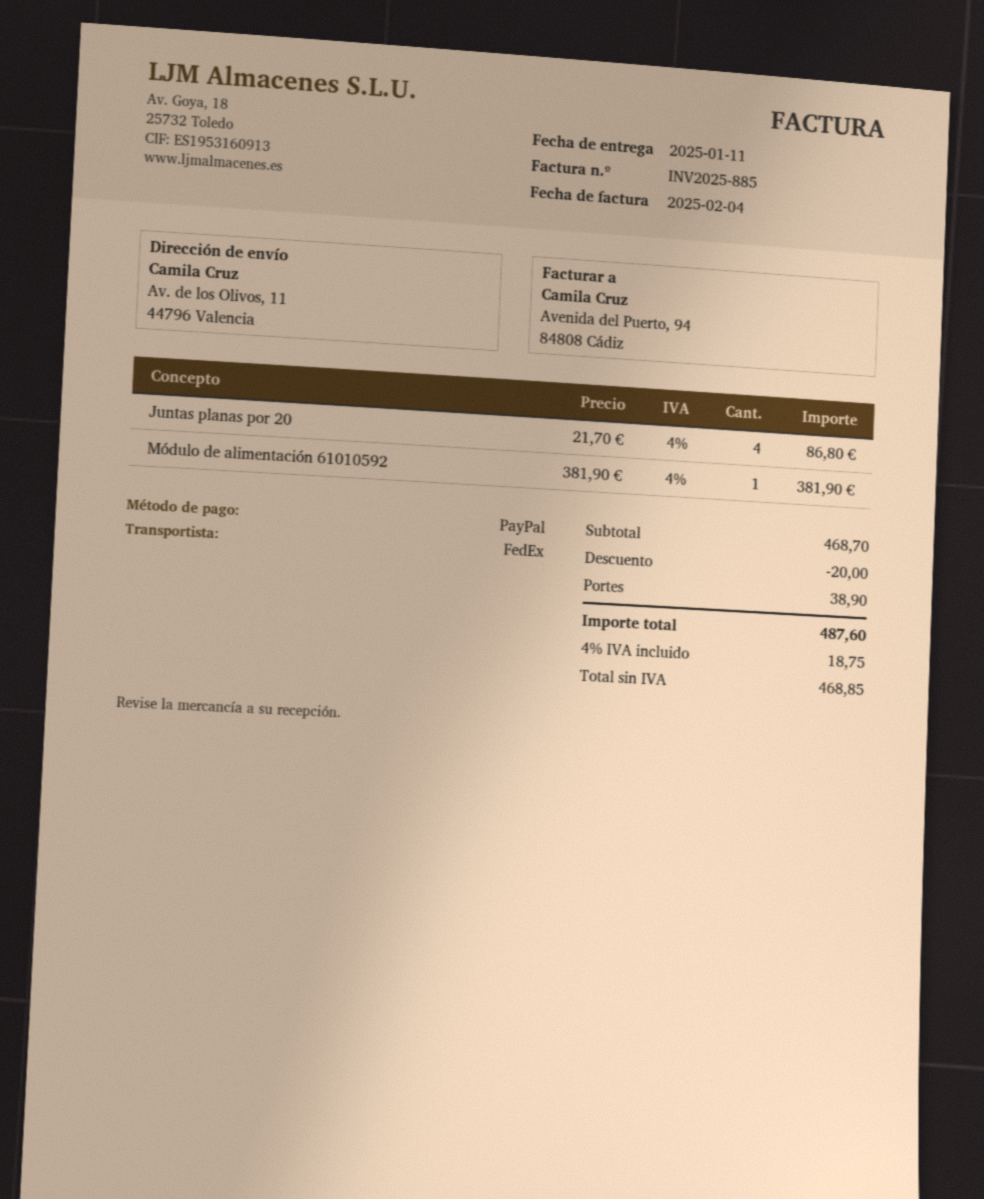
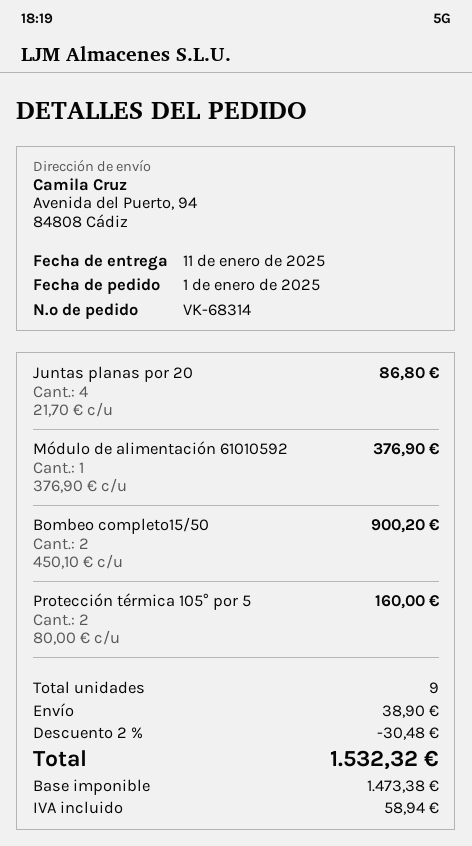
ship to: Av. de los Olivos, 11, 44796 Valencia -> Avenida del Puerto, 94, 84808 Cádiz
Módulo de alimentación 61010592: 1 x 381.90 = 381.90 -> 1 x 376.90 = 376.90
Bombeo completo15/50: none -> 2 x 450.10 = 900.20
Protección térmica 105° por 5: none -> 2 x 80.00 = 160.00
discount: 20.00 -> 30.48
net: 468.85 -> 1473.38
tax: 18.75 -> 58.94
total: 487.60 -> 1532.32

